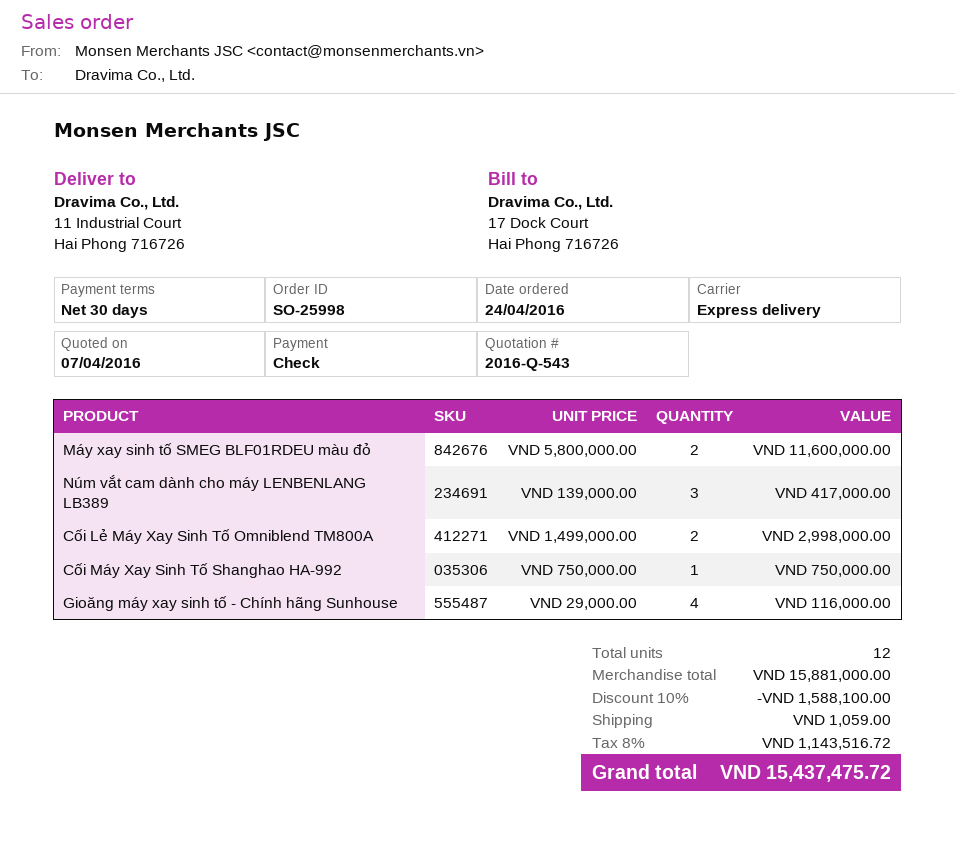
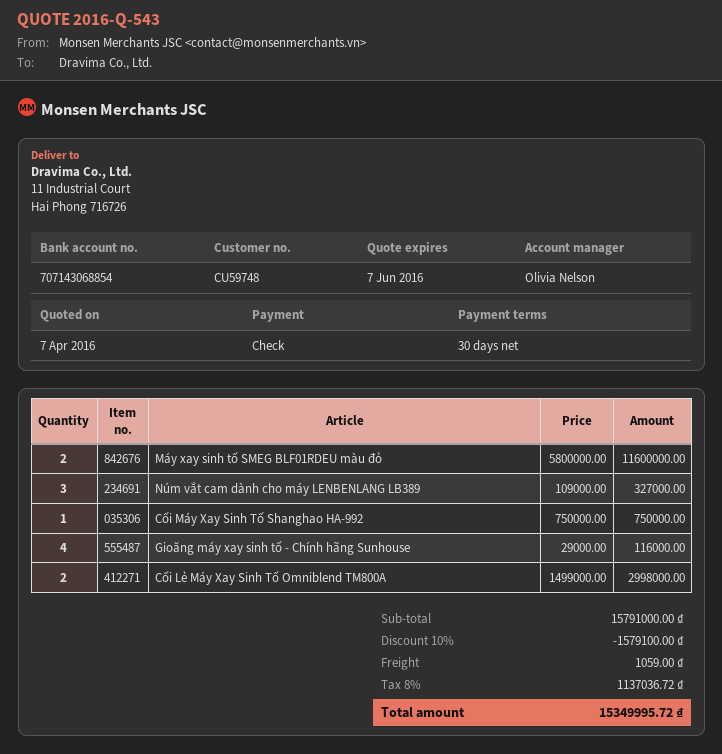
Núm vắt cam dành cho máy LENBENLANG LB389: 3 x 139000.00 = 417000.00 -> 3 x 109000.00 = 327000.00
subtotal: 15881000.00 -> 15791000.00
discount: 10% = 1588100.00 -> 10% = 1579100.00
tax: 8% = 1143516.72 -> 8% = 1137036.72
total: 15437475.72 -> 15349995.72

